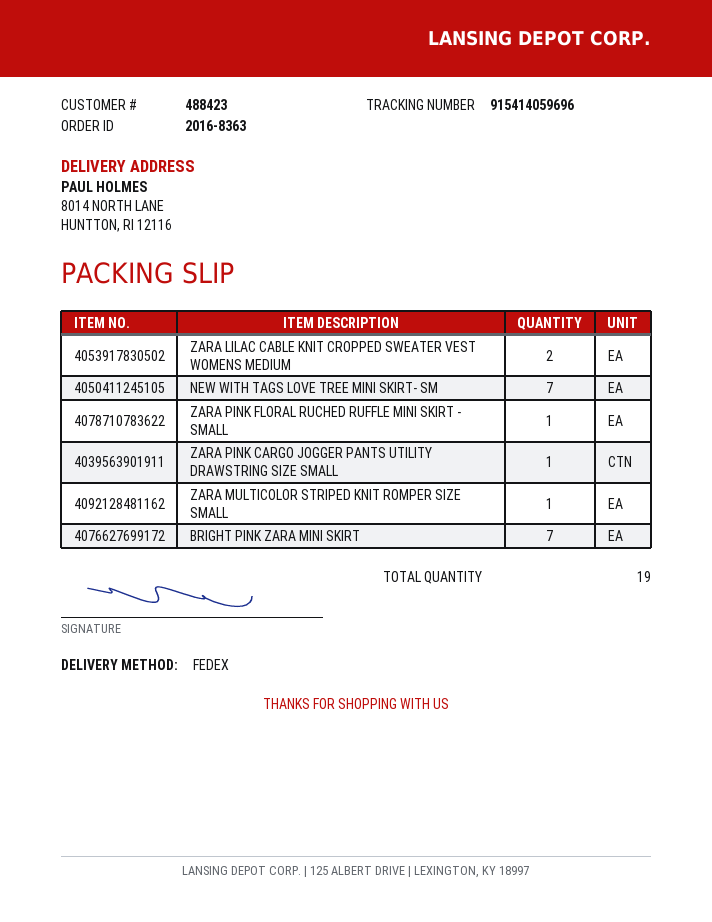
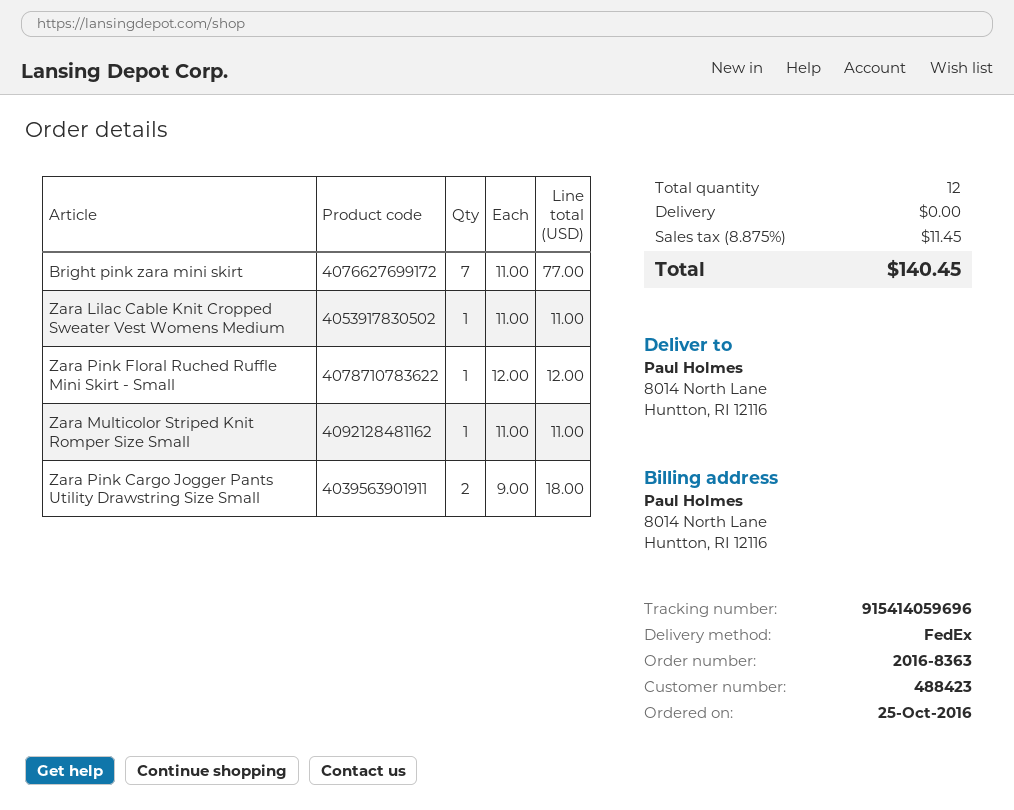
ZARA LILAC CABLE KNIT CROPPED SWEATER VEST WOMENS MEDIUM: 2 -> 1
NEW WITH TAGS LOVE TREE MINI SKIRT- SM: 7 -> none
ZARA PINK CARGO JOGGER PANTS UTILITY DRAWSTRING SIZE SMALL: 1 -> 2
total quantity: 19 -> 12

